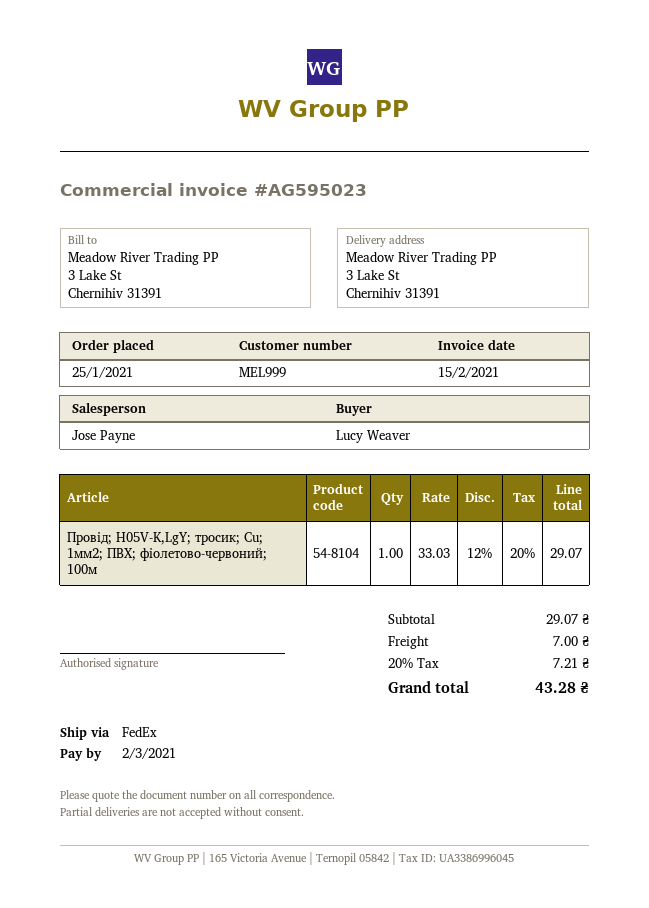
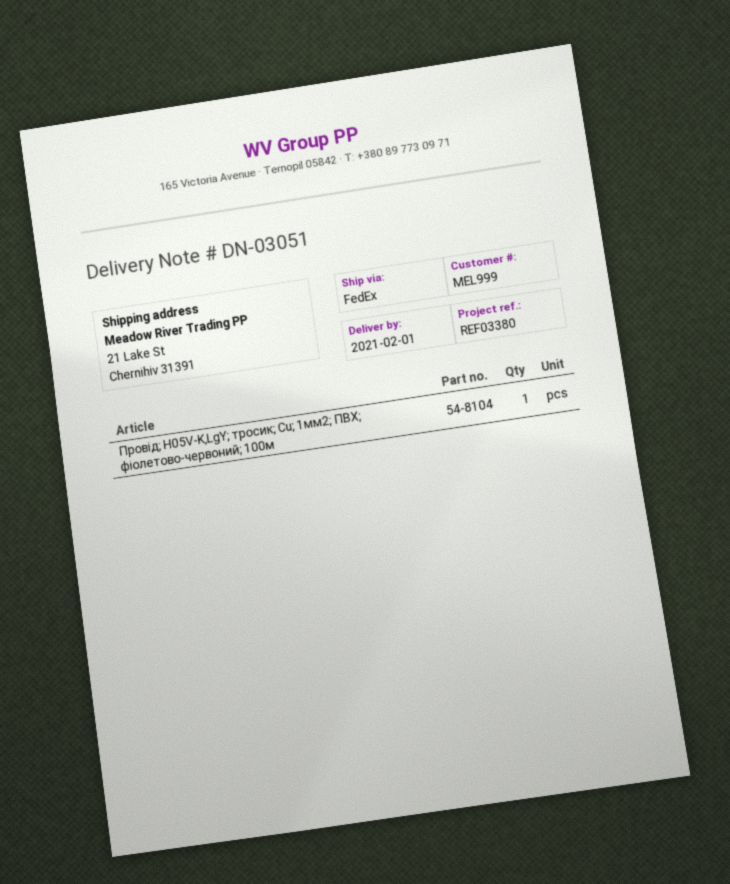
ship to: 3 Lake St, Chernihiv 31391 -> 21 Lake St, Chernihiv 31391

